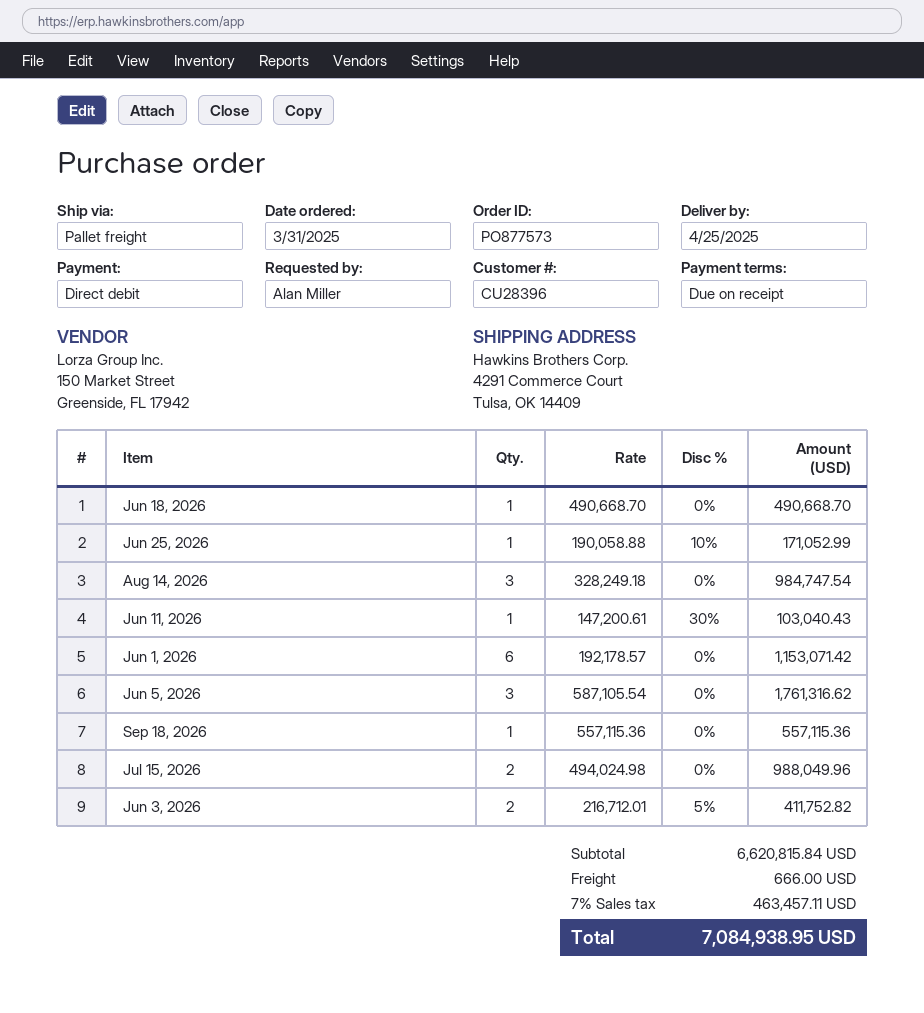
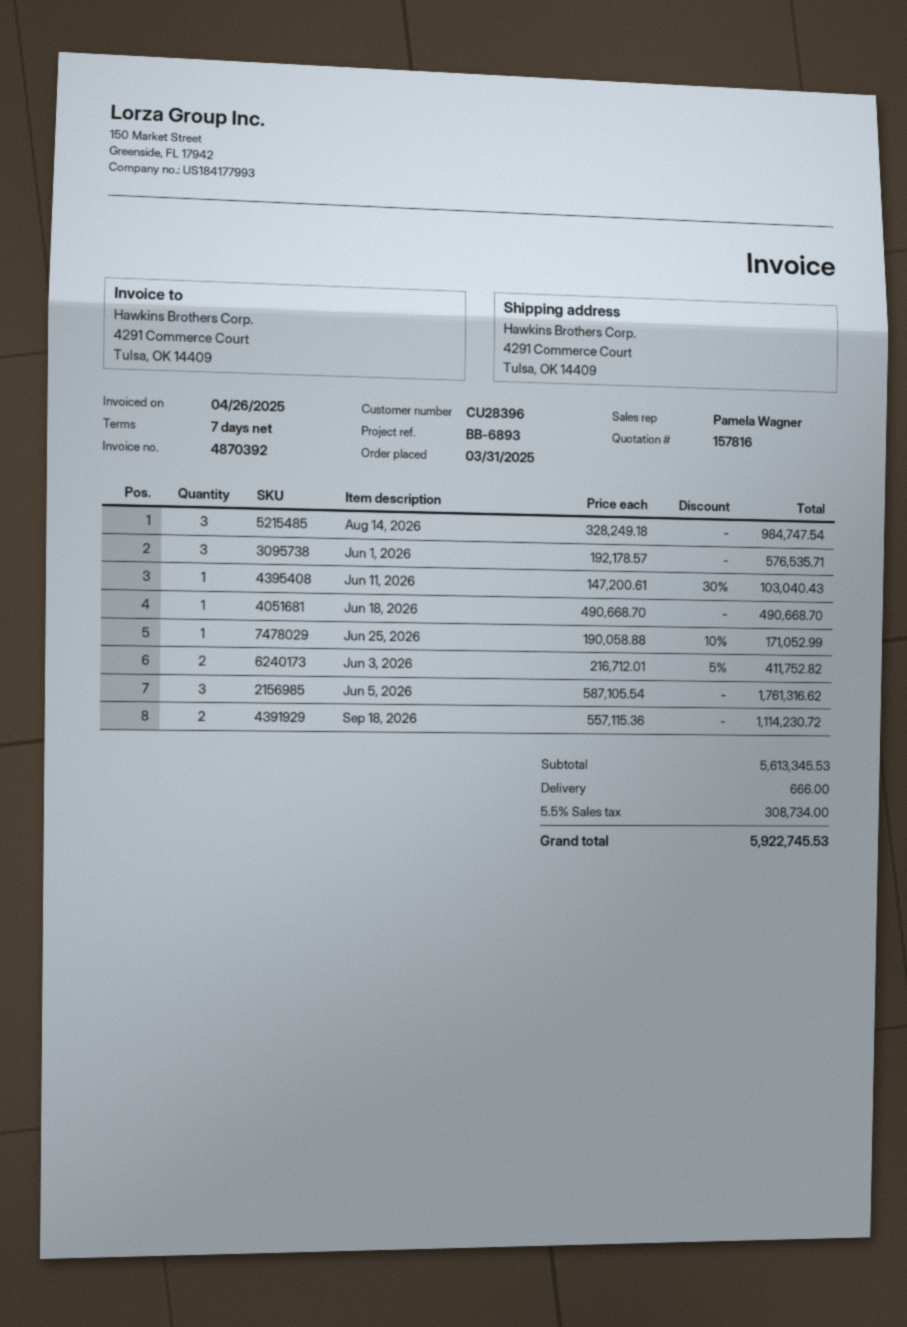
payment terms: on receipt -> 7 days
Jun 1, 2026: 6 x 192178.57 = 1153071.42 -> 3 x 192178.57 = 576535.71
Sep 18, 2026: 1 x 557115.36 = 557115.36 -> 2 x 557115.36 = 1114230.72
Jul 15, 2026: 2 x 494024.98 = 988049.96 -> none
subtotal: 6620815.84 -> 5613345.53
tax: 7% = 463457.11 -> 5.5% = 308734.00
total: 7084938.95 -> 5922745.53

